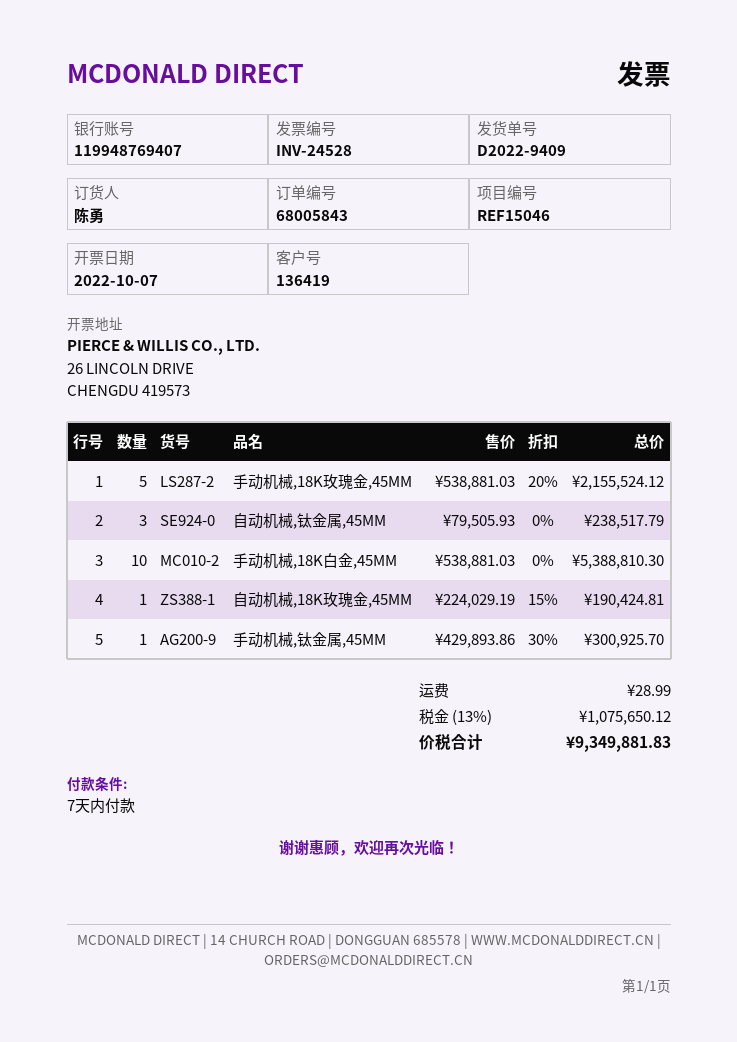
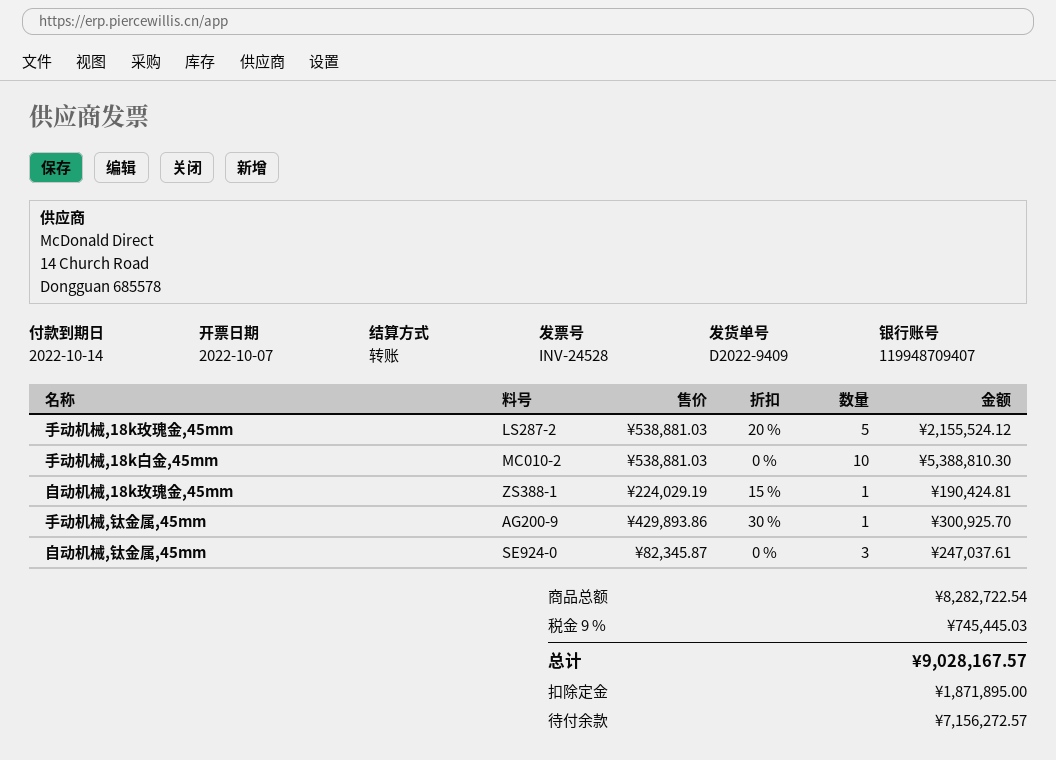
bank account: 119948769407 -> 119948709407
自动机械,钛金属,45MM: 3 x 79505.93 = 238517.79 -> 3 x 82345.87 = 247037.61
shipping: 28.99 -> none
tax: 13% = 1075650.12 -> 9% = 745445.03
total: 9349881.83 -> 9028167.57

